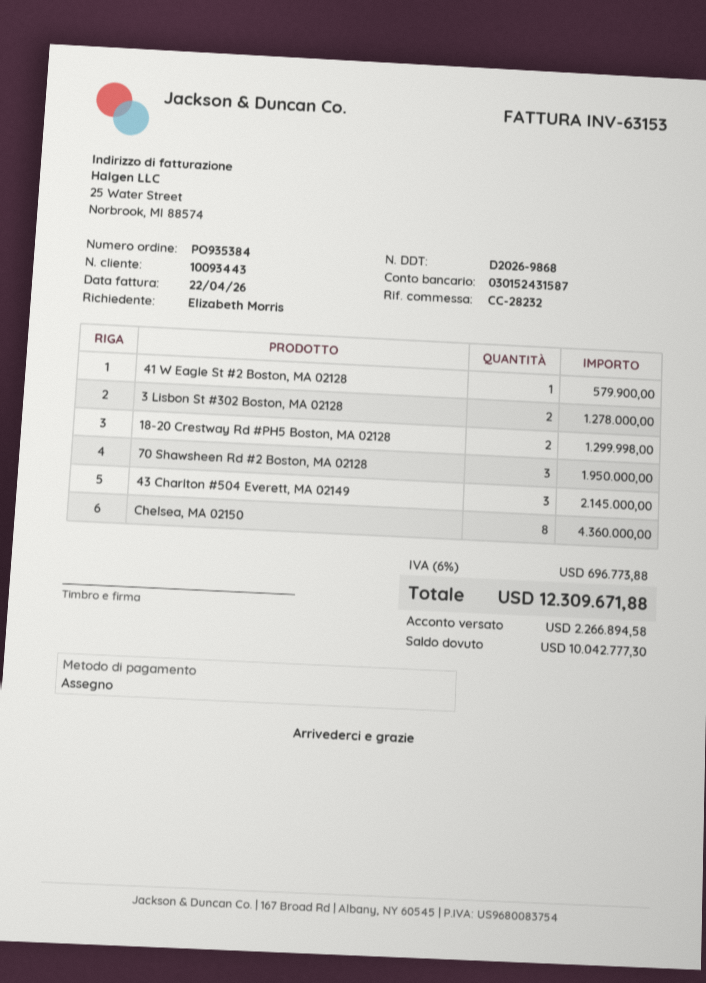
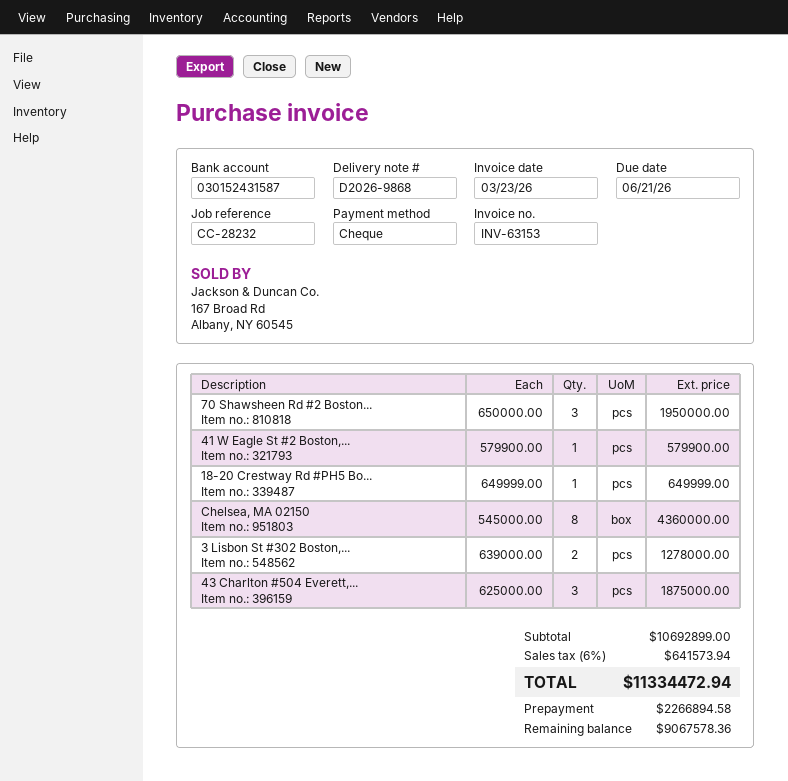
invoice date: 2026-04-22 -> 2026-03-23
18-20 Crestway Rd #PH5 Boston, MA 02128: 2 for 1299998.00 -> 1 for 649999.00
43 Charlton #504 Everett, MA 02149: 3 for 2145000.00 -> 3 for 1875000.00
tax: 6% = 696773.88 -> 6% = 641573.94
total: 12309671.88 -> 11334472.94
balance: 10042777.30 -> 9067578.36

